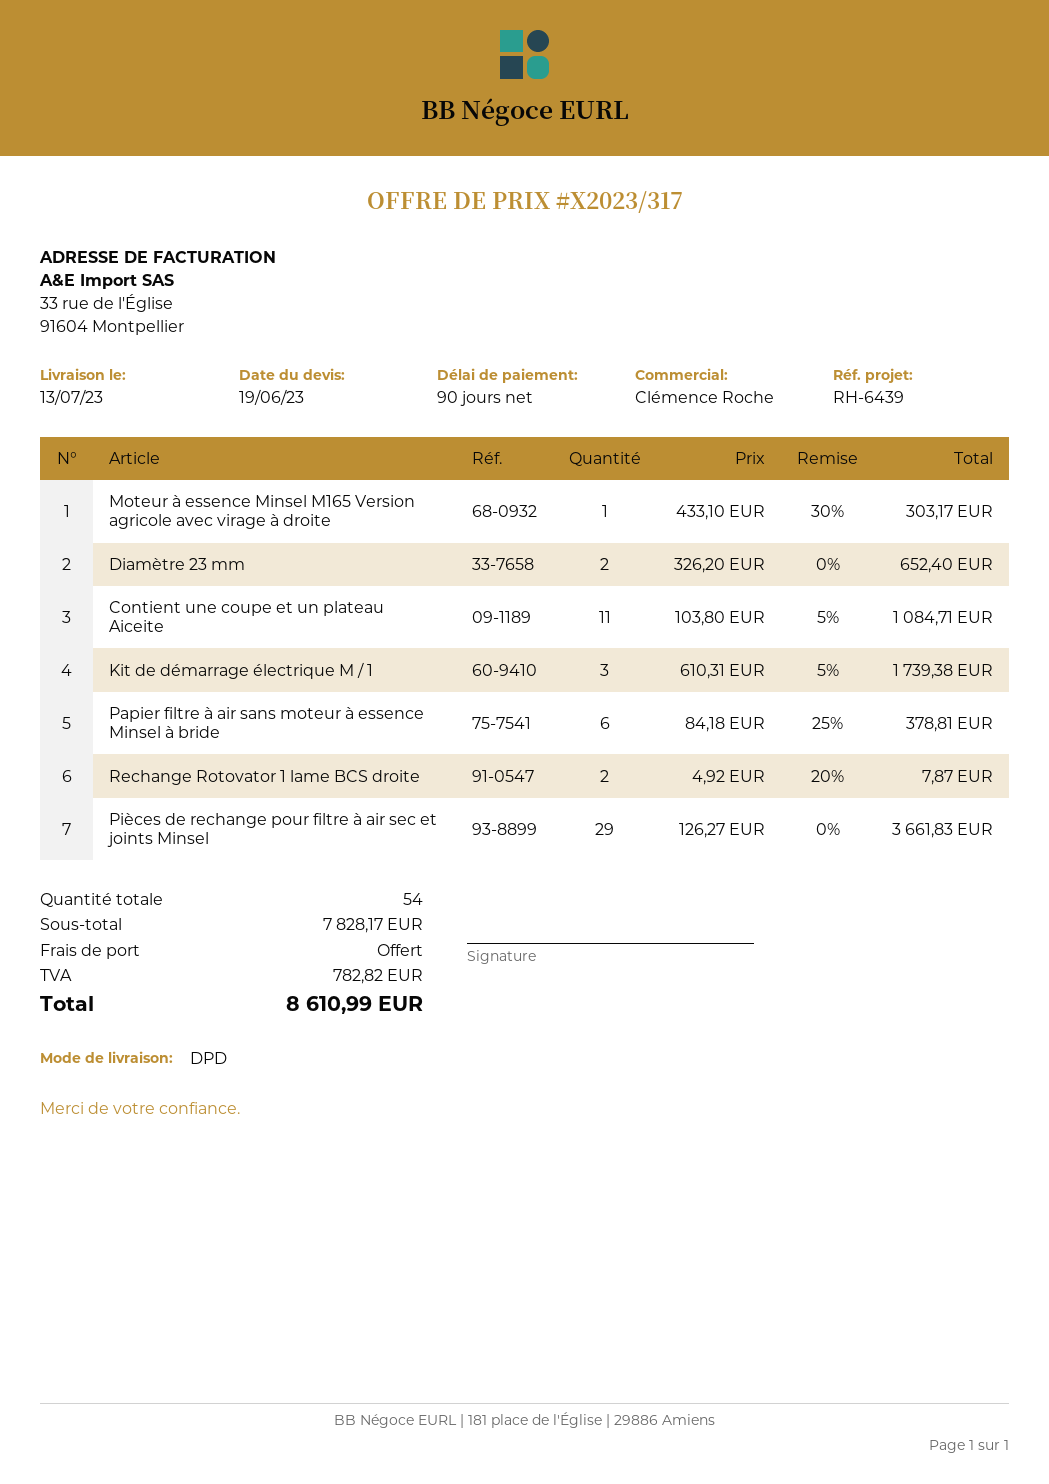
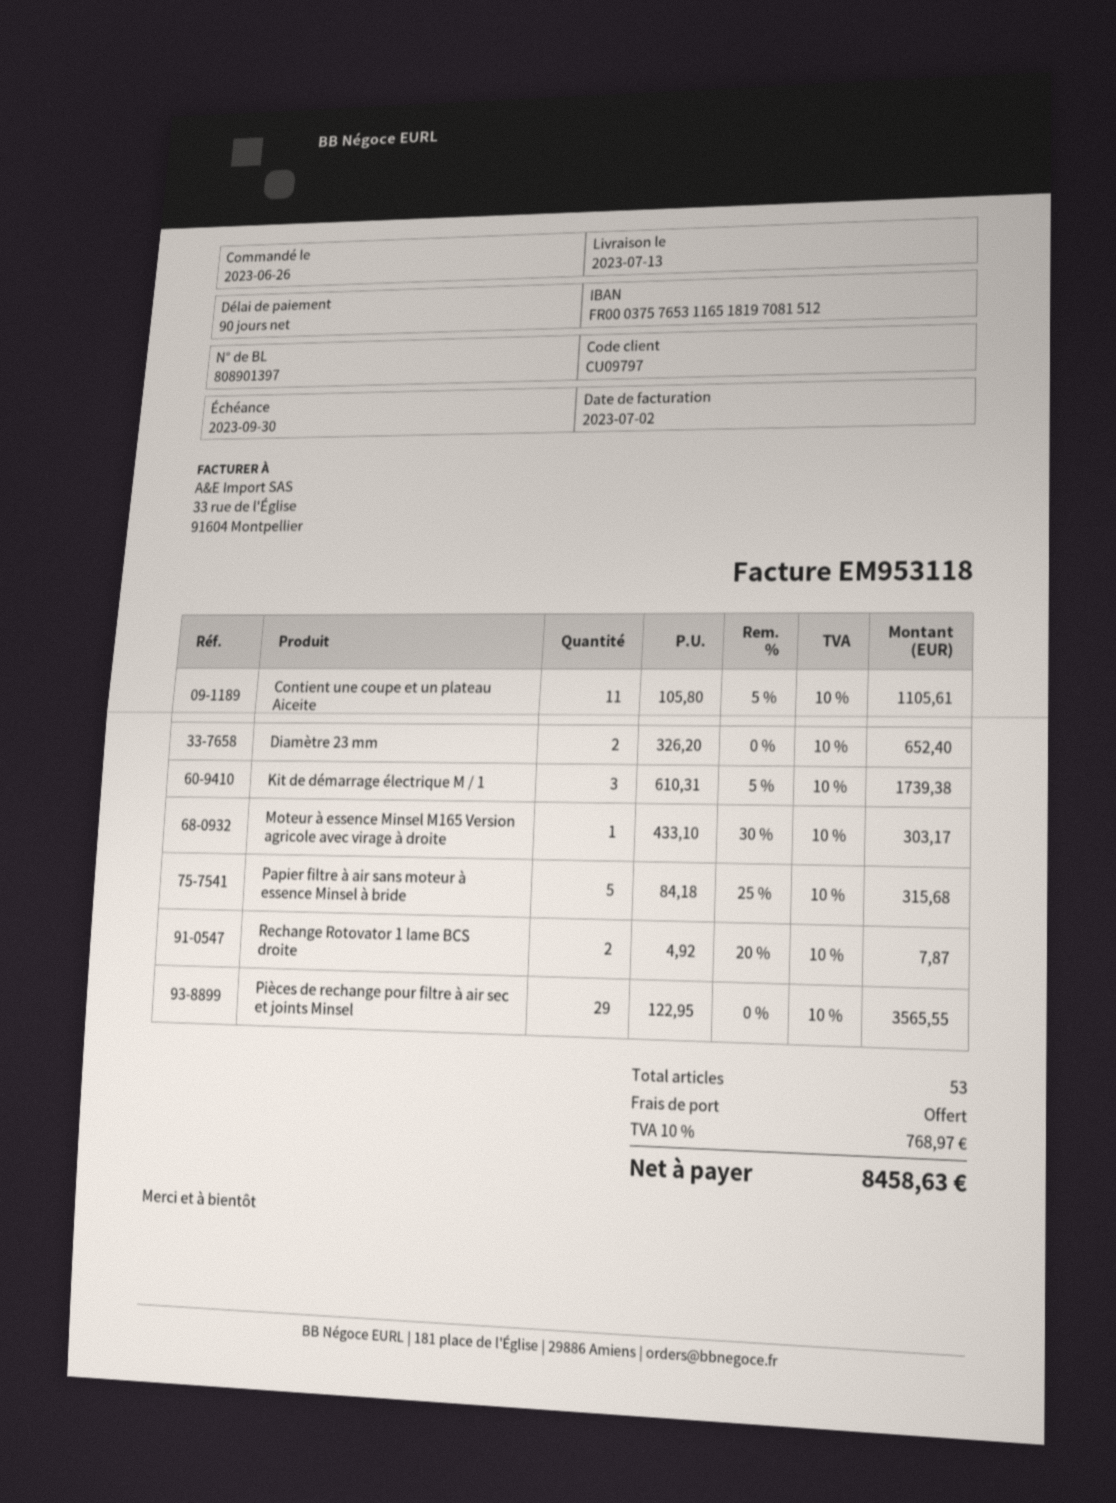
Contient une coupe et un plateau Aiceite: 11 x 103.80 - 5% = 1084.71 -> 11 x 105.80 - 5% = 1105.61
Papier filtre à air sans moteur à essence Minsel à bride: 6 x 84.18 - 25% = 378.81 -> 5 x 84.18 - 25% = 315.68
Pièces de rechange pour filtre à air sec et joints Minsel: 29 x 126.27 = 3661.83 -> 29 x 122.95 = 3565.55
total quantity: 54 -> 53
tax: 782.82 -> 768.97
total: 8610.99 -> 8458.63

